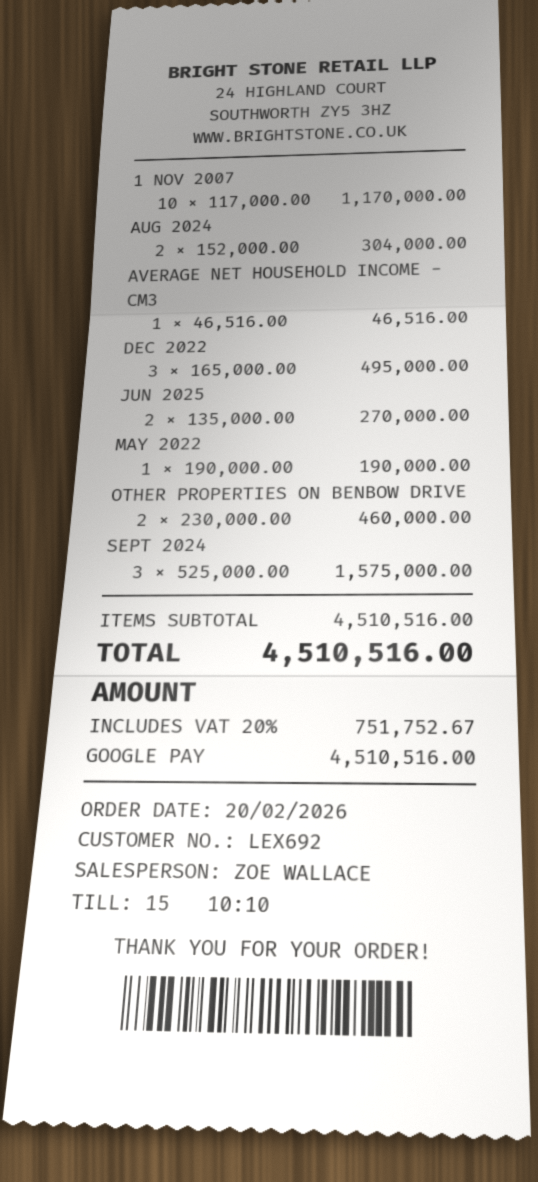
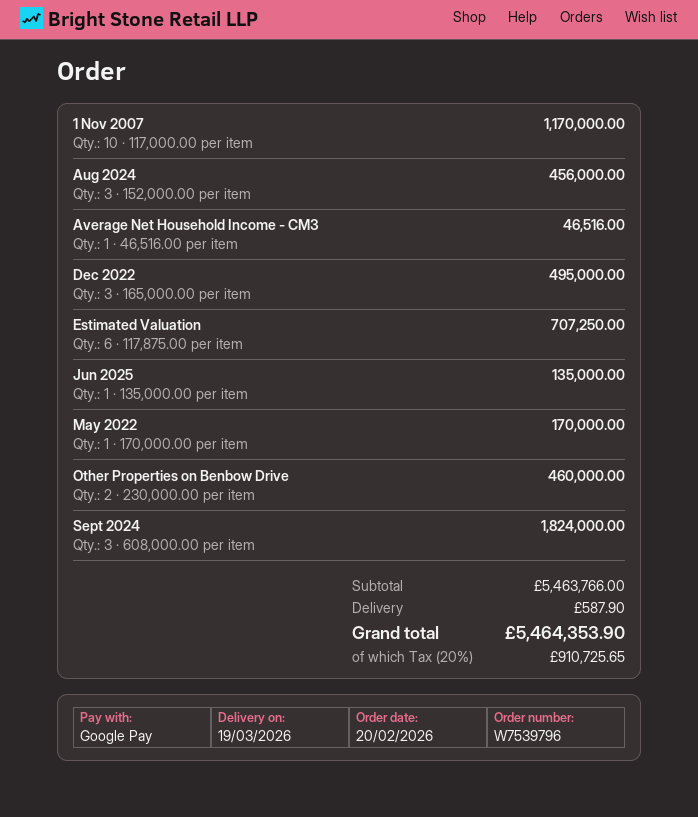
AUG 2024: 2 x 152000.00 = 304000.00 -> 3 x 152000.00 = 456000.00
JUN 2025: 2 x 135000.00 = 270000.00 -> 1 x 135000.00 = 135000.00
MAY 2022: 1 x 190000.00 = 190000.00 -> 1 x 170000.00 = 170000.00
SEPT 2024: 3 x 525000.00 = 1575000.00 -> 3 x 608000.00 = 1824000.00
Estimated Valuation: none -> 6 x 117875.00 = 707250.00
subtotal: 4510516.00 -> 5463766.00
shipping: none -> 587.90
tax: 20% = 751752.67 -> 20% = 910725.65
total: 4510516.00 -> 5464353.90

